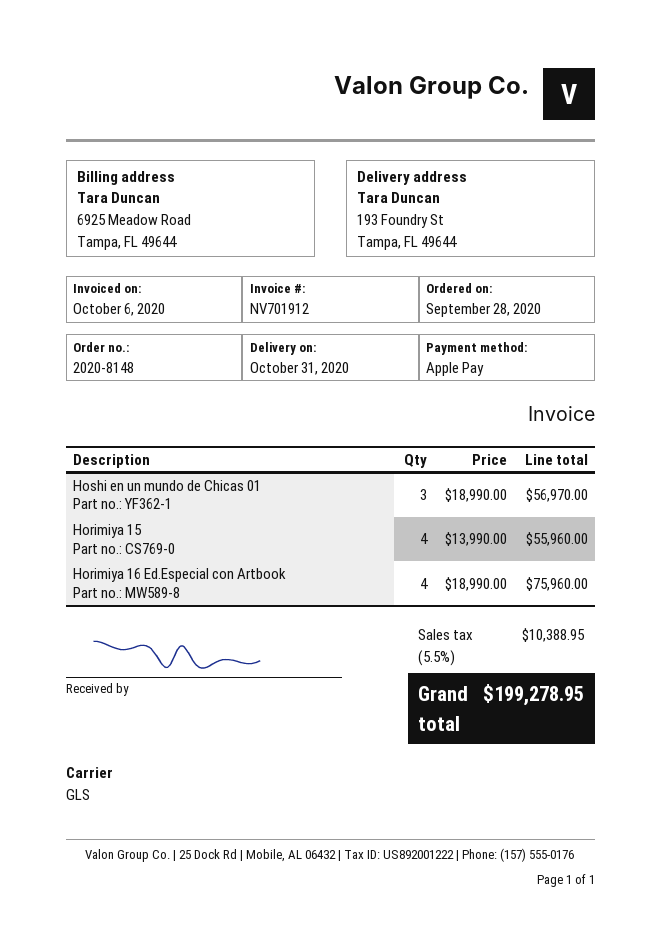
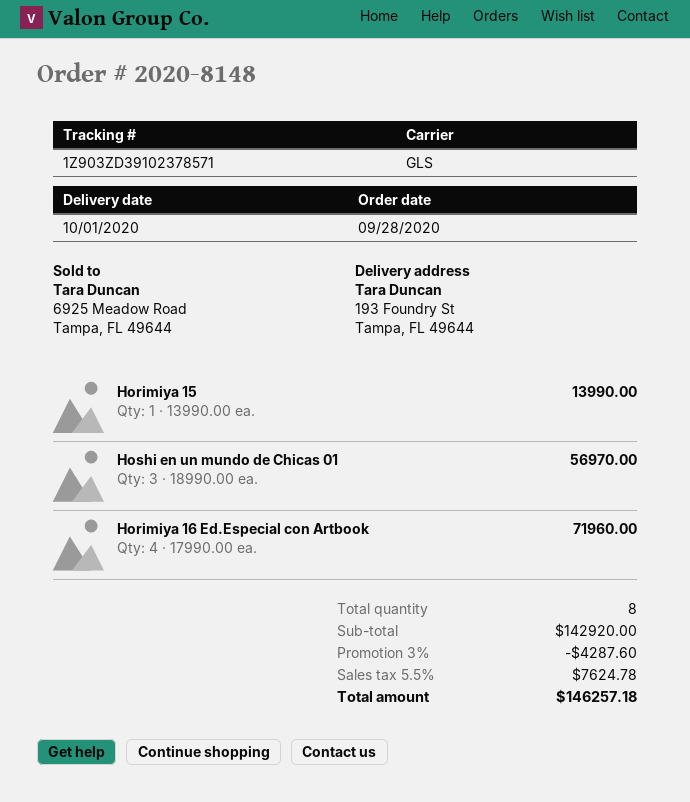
delivery date: 2020-10-31 -> 2020-10-01
Horimiya 15: 4 x 13990.00 = 55960.00 -> 1 x 13990.00 = 13990.00
Horimiya 16 Ed.Especial con Artbook: 4 x 18990.00 = 75960.00 -> 4 x 17990.00 = 71960.00
discount: none -> 3% = 4287.60
tax: 5.5% = 10388.95 -> 5.5% = 7624.78
total: 199278.95 -> 146257.18

